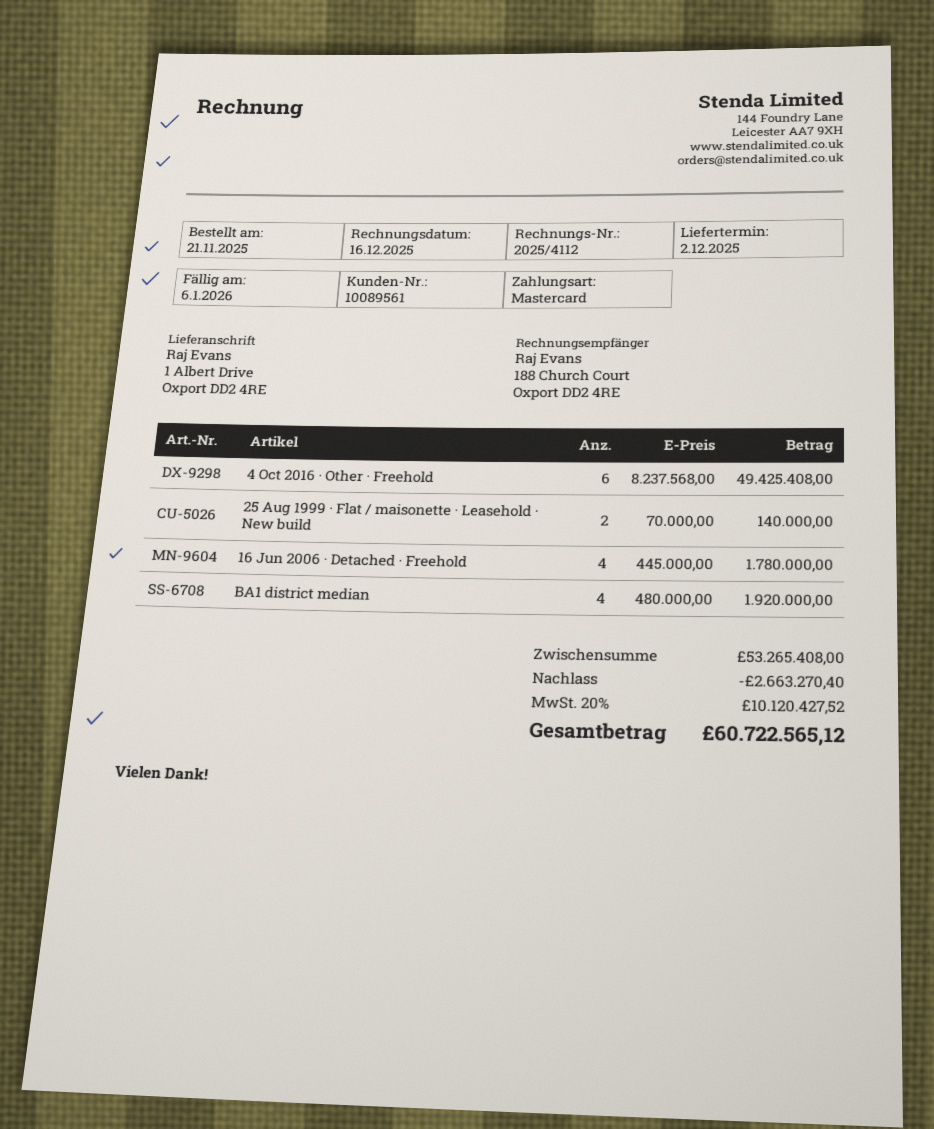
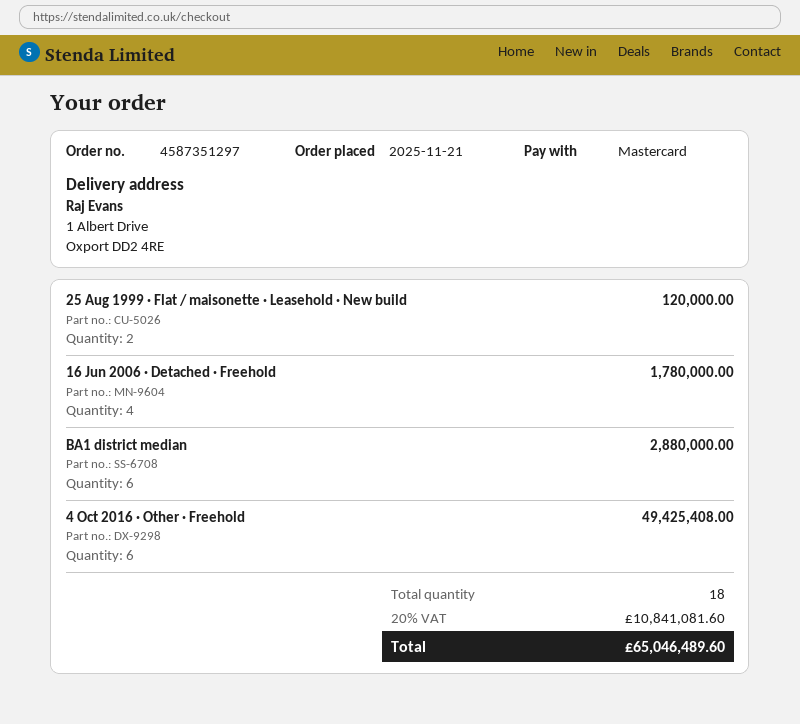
25 Aug 1999 · Flat / maisonette · Leasehold · New build: 2 for 140000.00 -> 2 for 120000.00
BA1 district median: 4 for 1920000.00 -> 6 for 2880000.00
discount: 2663270.40 -> none
tax: 20% = 10120427.52 -> 20% = 10841081.60
total: 60722565.12 -> 65046489.60

